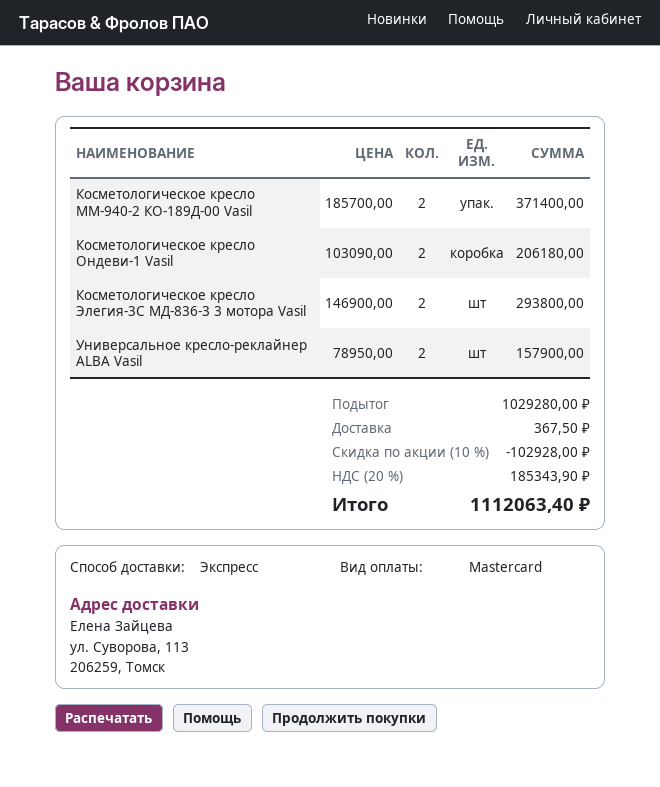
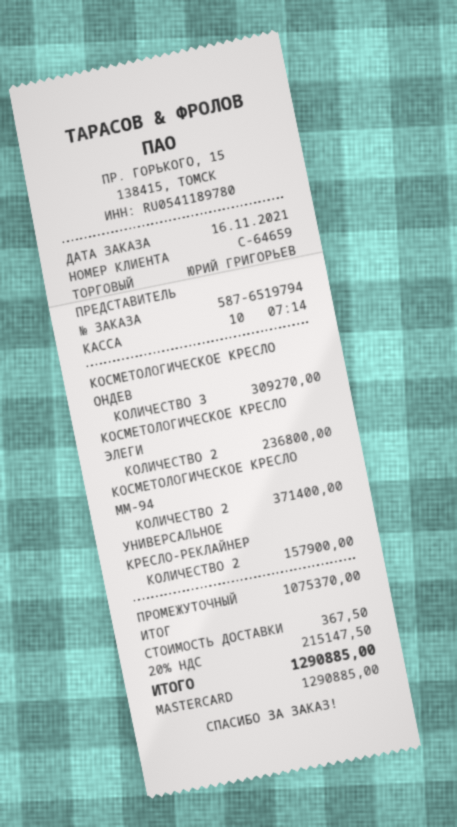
Косметологическое кресло Ондеви-1 Vasil: 2 for 206180.00 -> 3 for 309270.00
Косметологическое кресло Элегия-3С МД-836-3 3 мотора Vasil: 2 for 293800.00 -> 2 for 236800.00
subtotal: 1029280.00 -> 1075370.00
discount: 10% = 102928.00 -> none
tax: 20% = 185343.90 -> 20% = 215147.50
total: 1112063.40 -> 1290885.00

